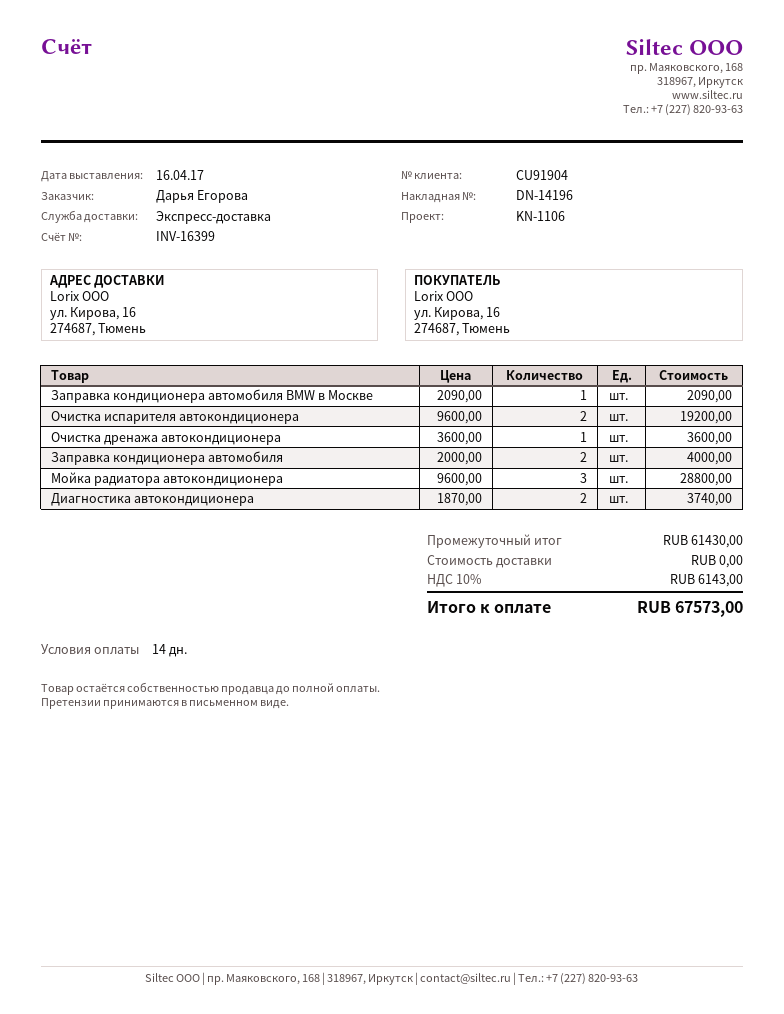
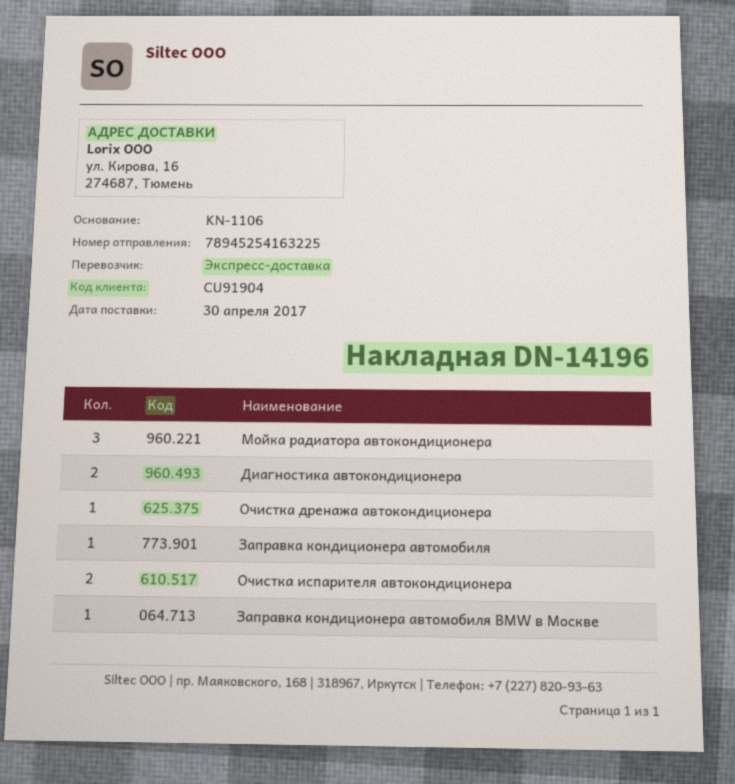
Заправка кондиционера автомобиля: 2 -> 1

